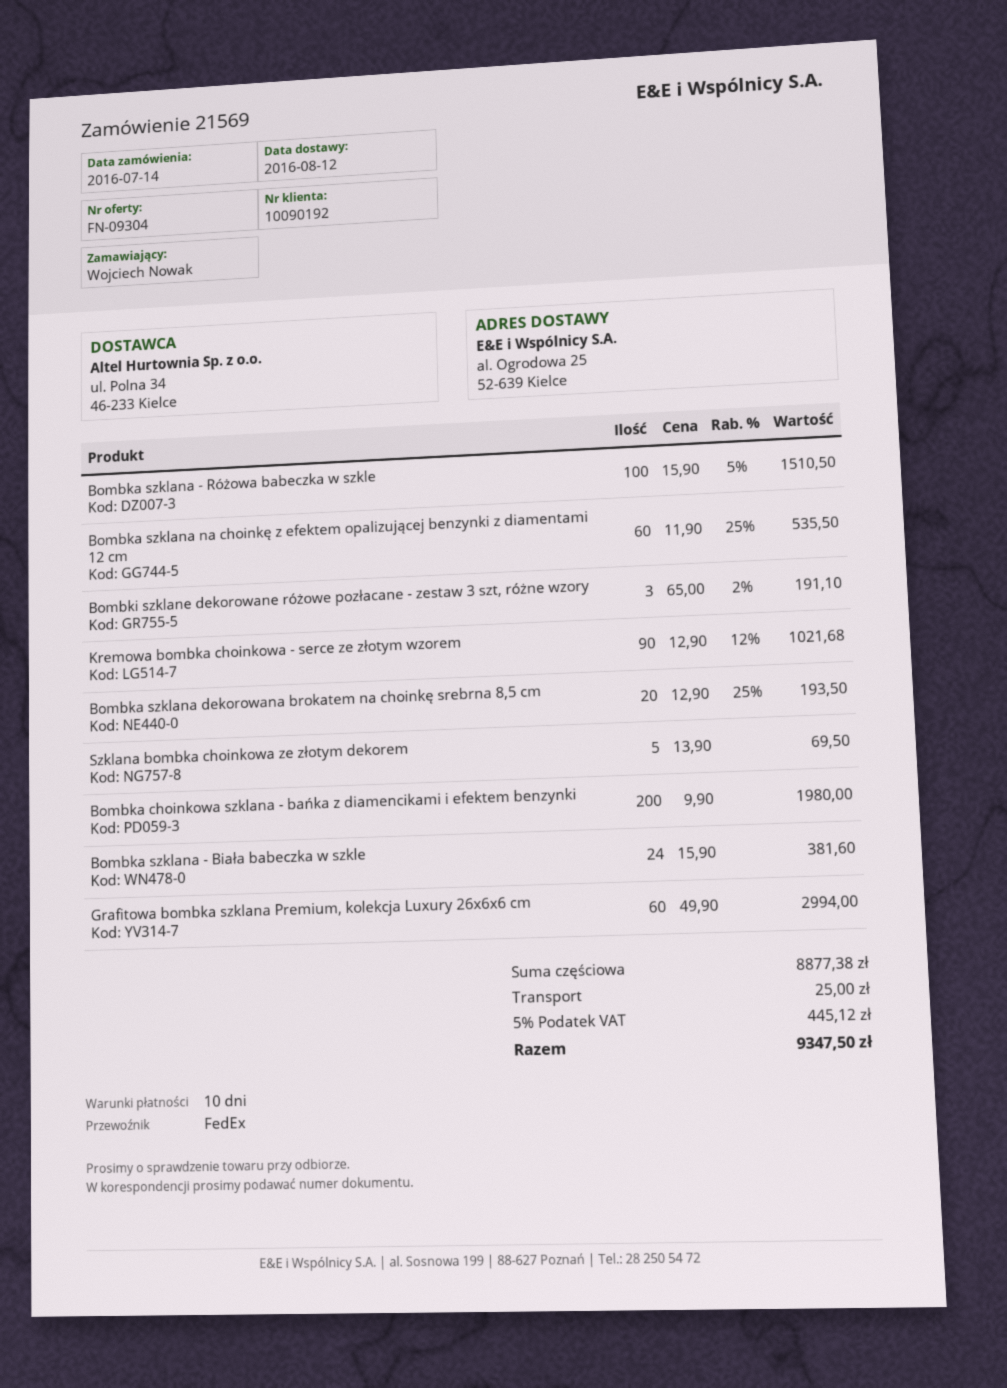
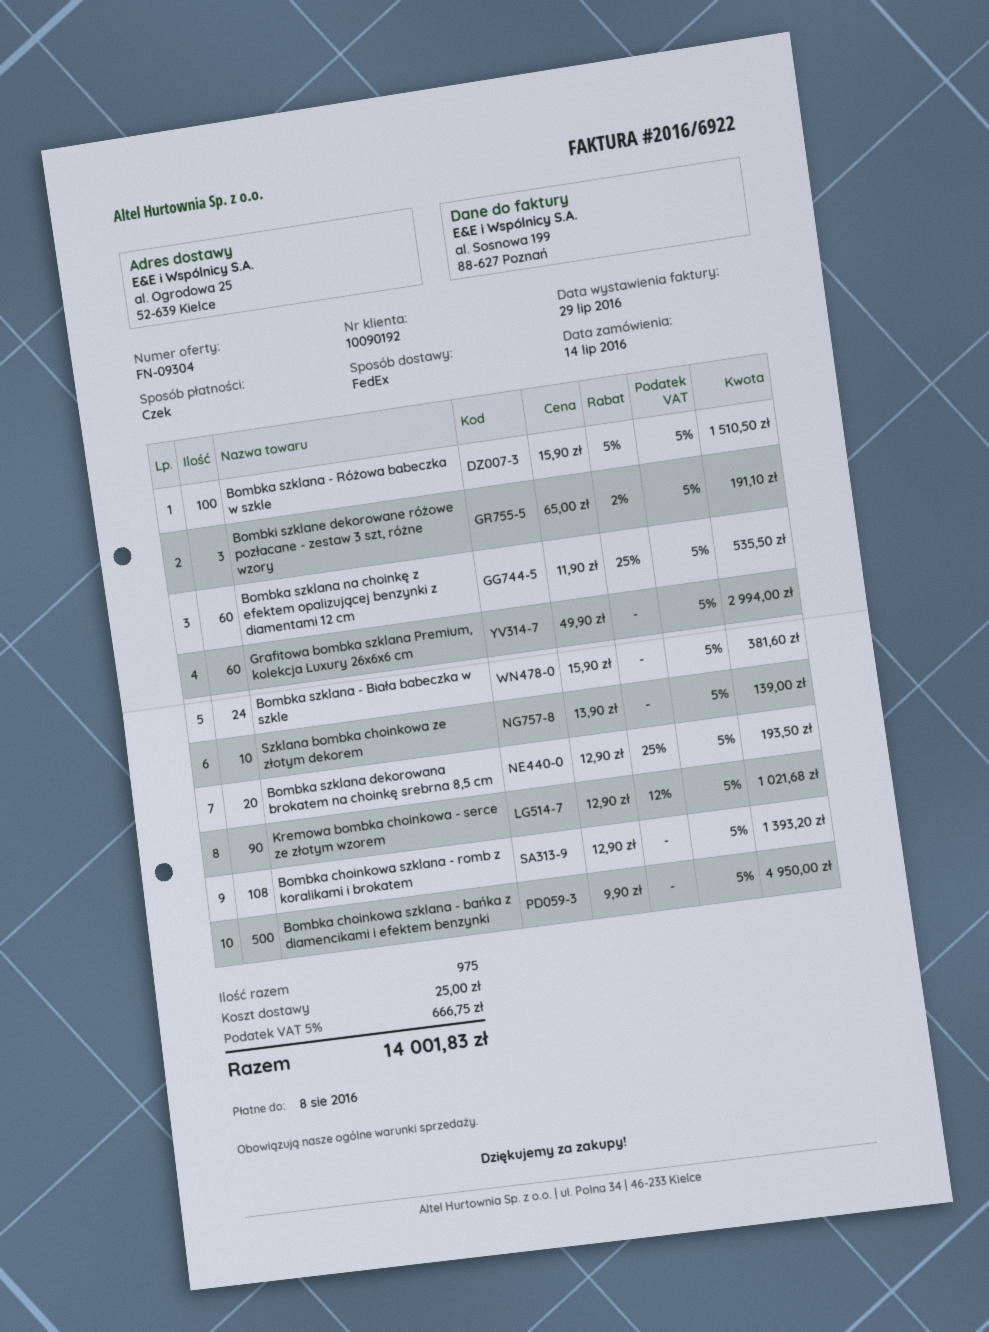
Szklana bombka choinkowa ze złotym dekorem: 5 x 13.90 = 69.50 -> 10 x 13.90 = 139.00
Bombka choinkowa szklana - bańka z diamencikami i efektem benzynki: 200 x 9.90 = 1980.00 -> 500 x 9.90 = 4950.00
Bombka choinkowa szklana - romb z koralikami i brokatem: none -> 108 x 12.90 = 1393.20
tax: 5% = 445.12 -> 5% = 666.75
total: 9347.50 -> 14001.83

